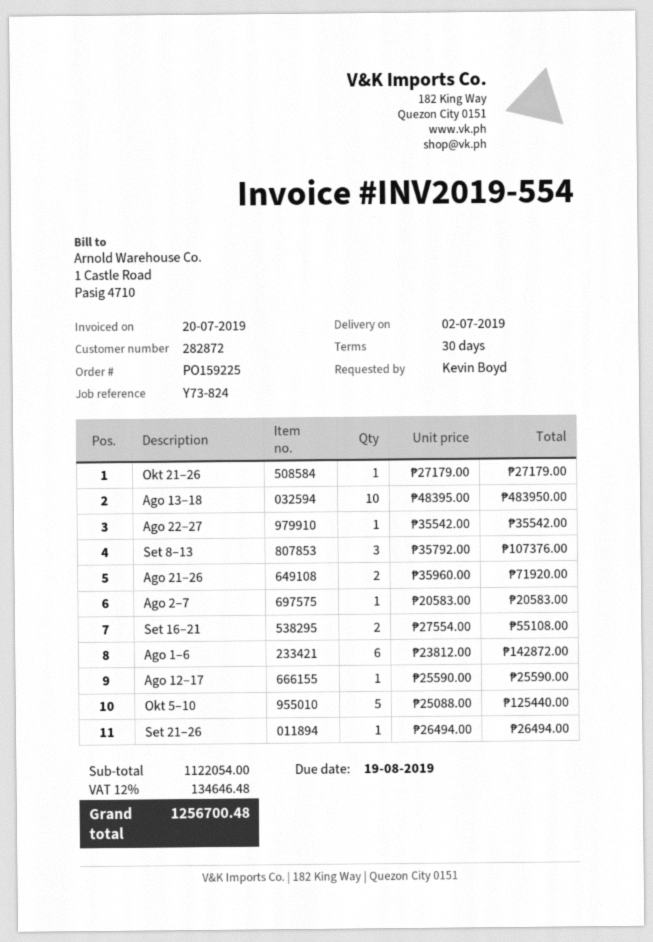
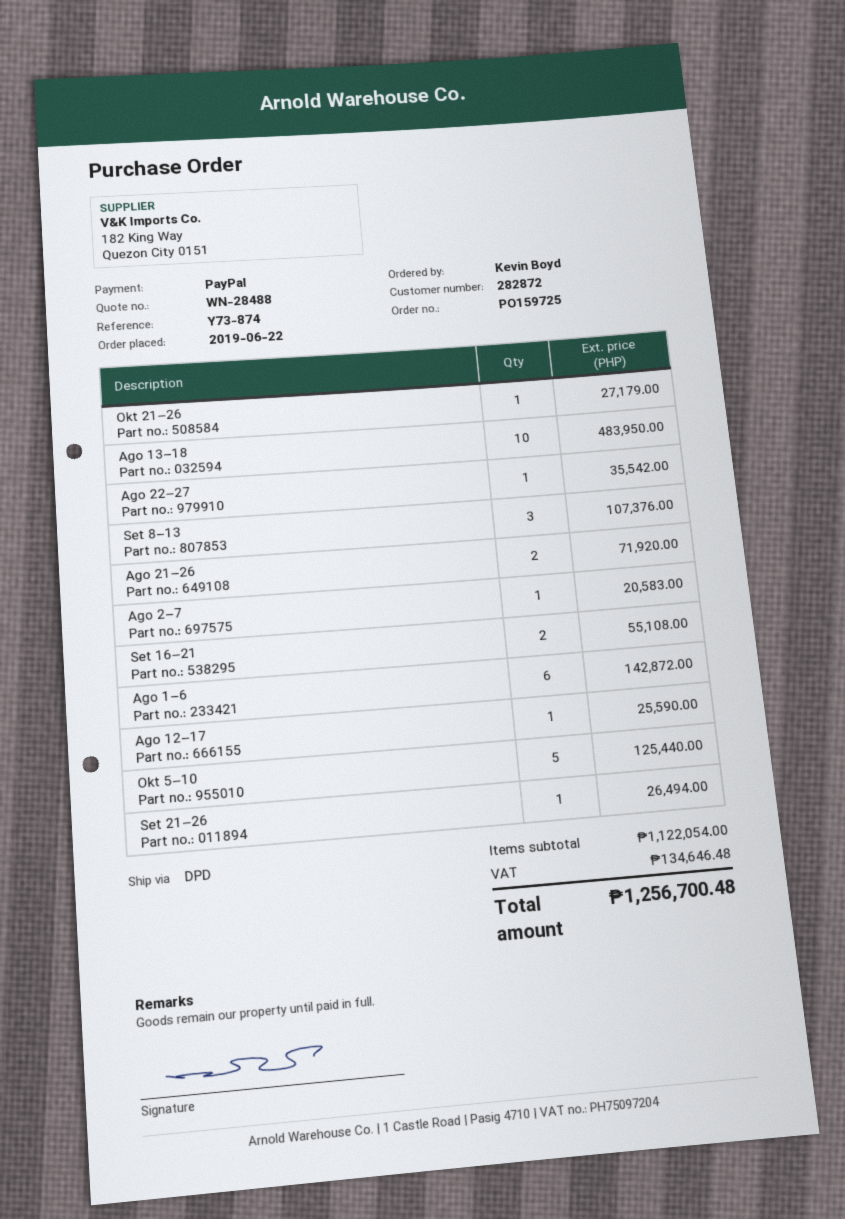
order number: PO159225 -> PO159725
reference: Y73-824 -> Y73-874

